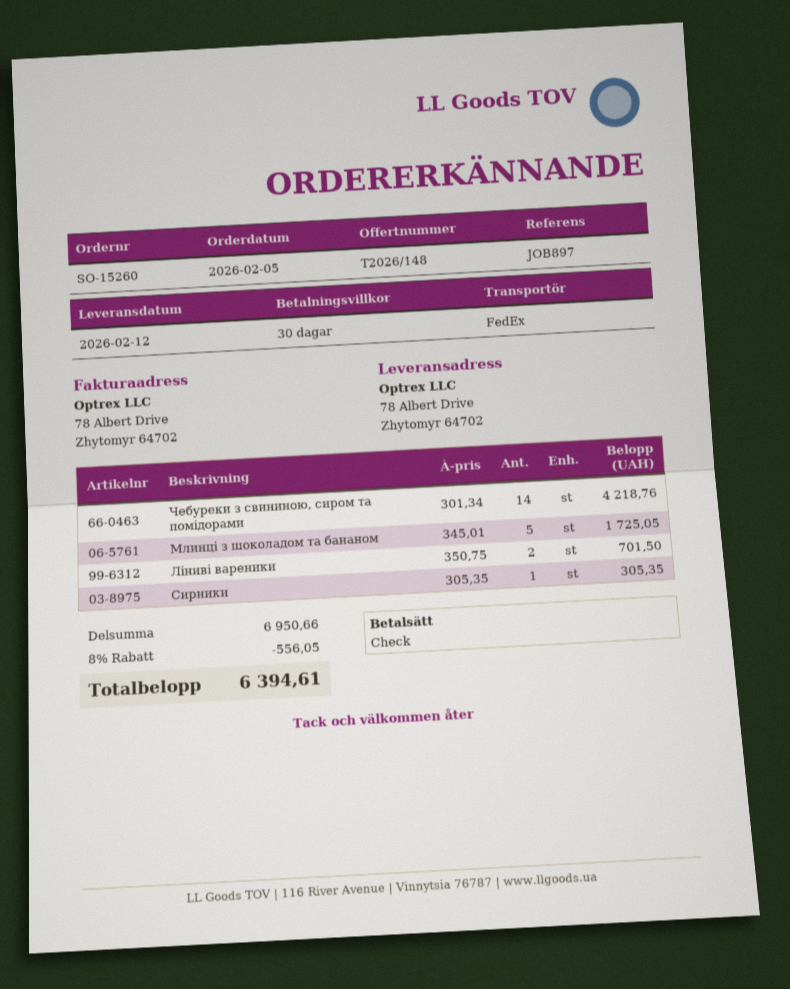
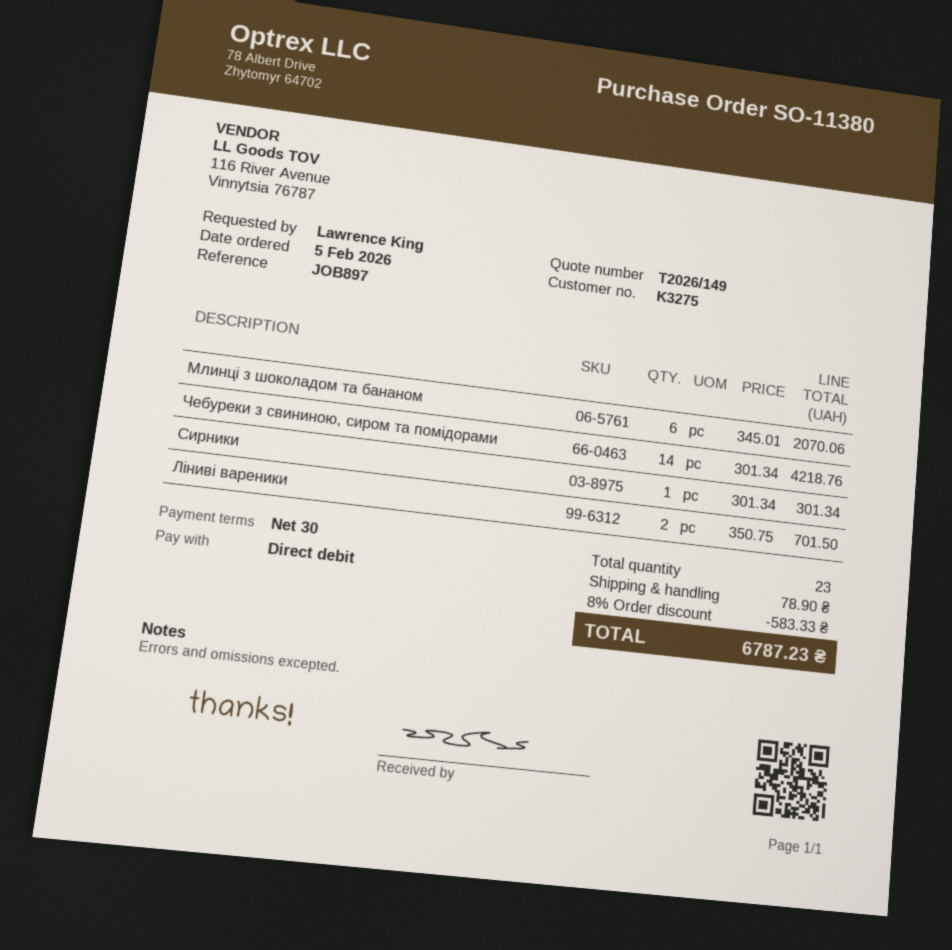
quote number: T2026/148 -> T2026/149
order number: SO-15260 -> SO-11380
payment method: cheque -> direct debit
Млинці з шоколадом та бананом: 5 x 345.01 = 1725.05 -> 6 x 345.01 = 2070.06
Сирники: 1 x 305.35 = 305.35 -> 1 x 301.34 = 301.34
discount: 8% = 556.05 -> 8% = 583.33
shipping: none -> 78.90
total: 6394.61 -> 6787.23

